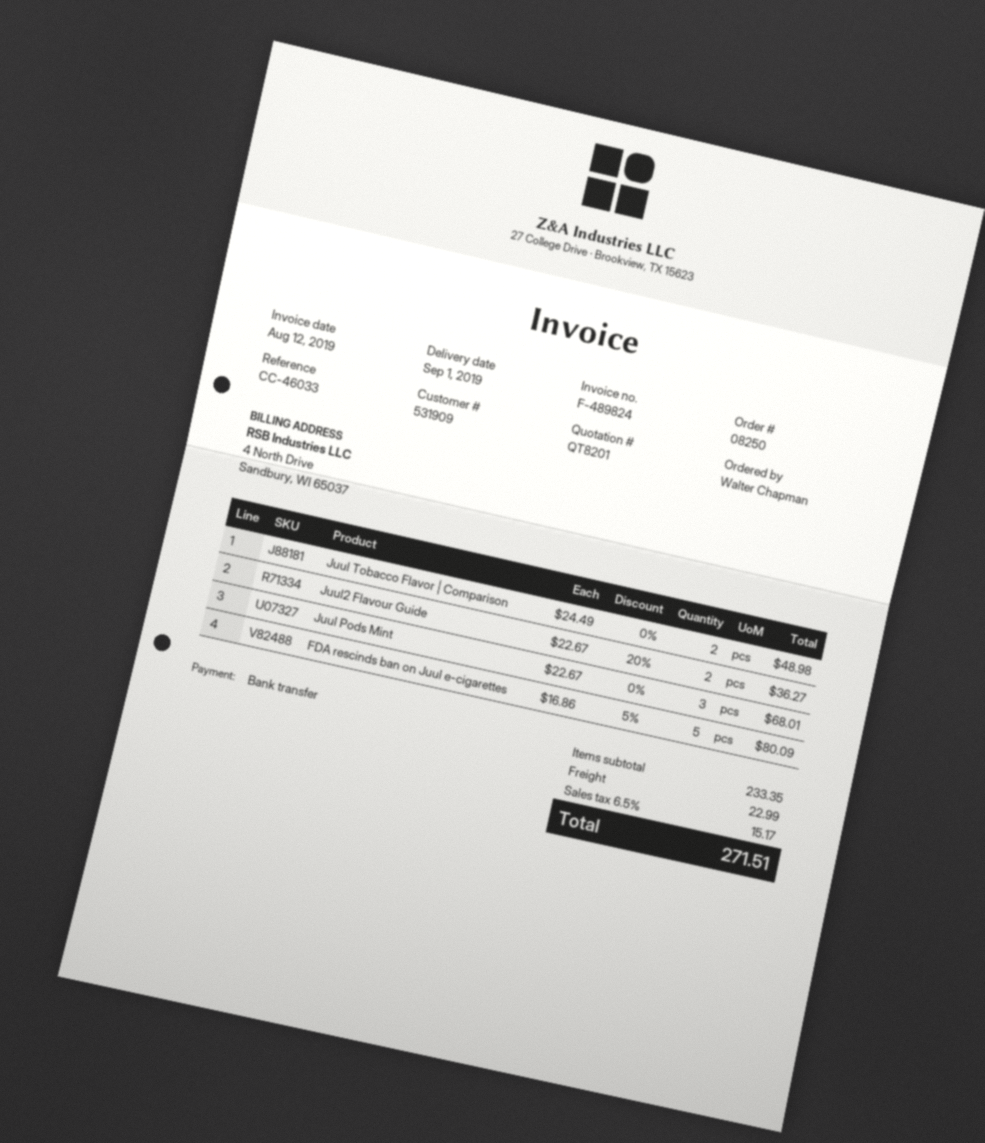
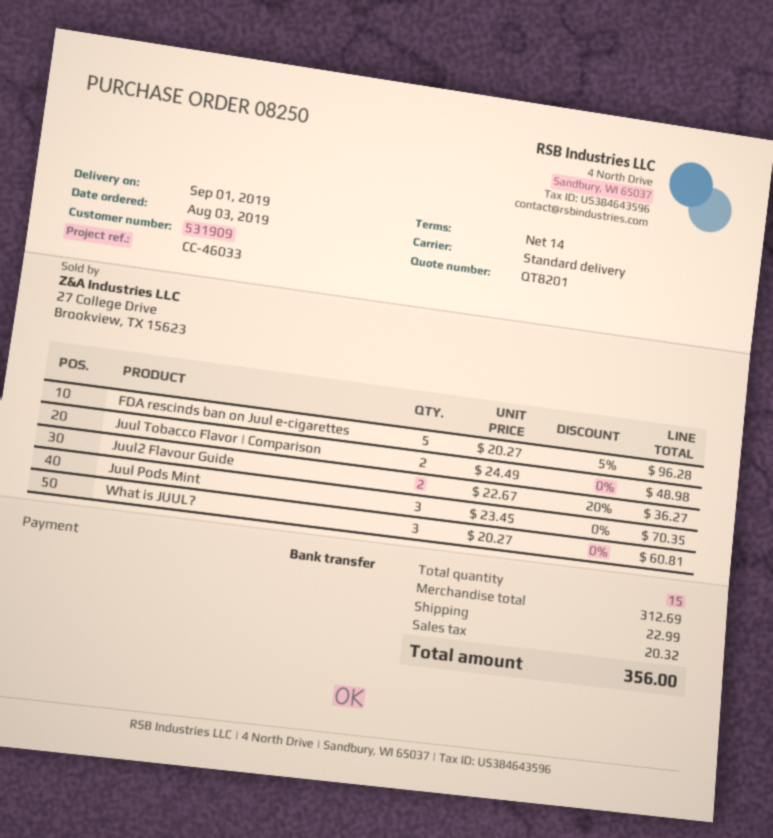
Juul Pods Mint: 3 x 22.67 = 68.01 -> 3 x 23.45 = 70.35
FDA rescinds ban on Juul e-cigarettes: 5 x 16.86 - 5% = 80.09 -> 5 x 20.27 - 5% = 96.28
What is JUUL?: none -> 3 x 20.27 = 60.81
subtotal: 233.35 -> 312.69
tax: 15.17 -> 20.32
total: 271.51 -> 356.00

